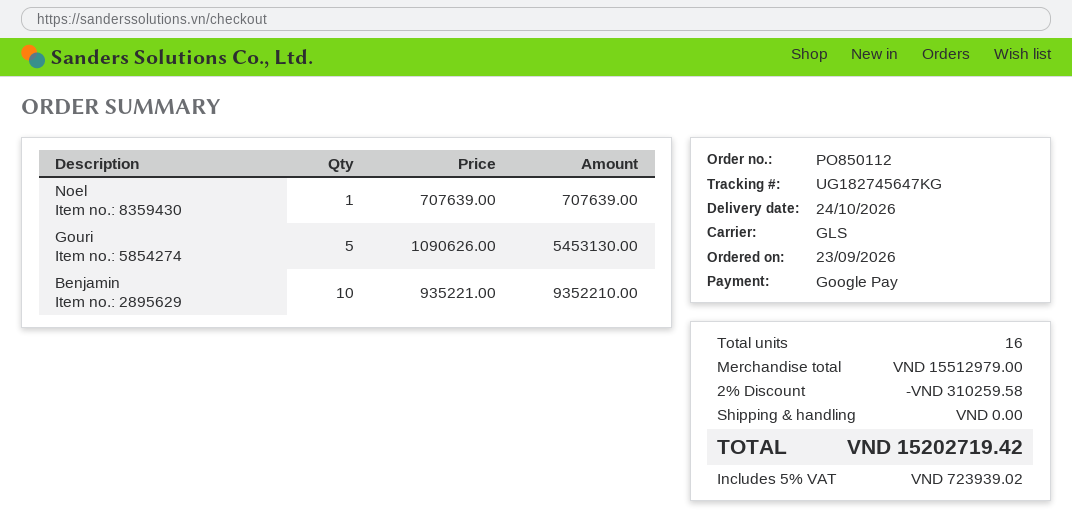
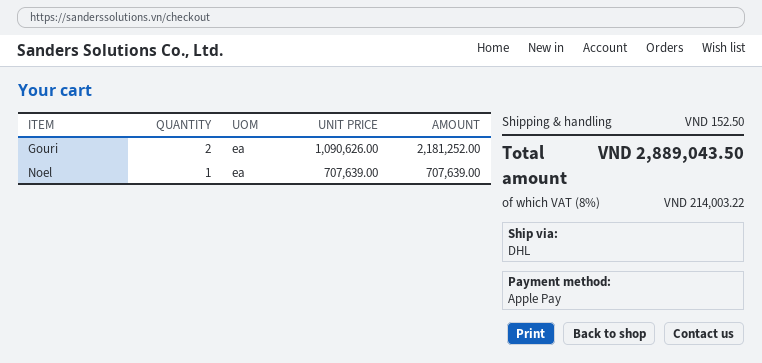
payment method: Google Pay -> Apple Pay
shipping method: GLS -> DHL
Gouri: 5 x 1090626.00 = 5453130.00 -> 2 x 1090626.00 = 2181252.00
Benjamin: 10 x 935221.00 = 9352210.00 -> none
discount: 2% = 310259.58 -> none
shipping: 0.00 -> 152.50
tax: 5% = 723939.02 -> 8% = 214003.22
total: 15202719.42 -> 2889043.50

